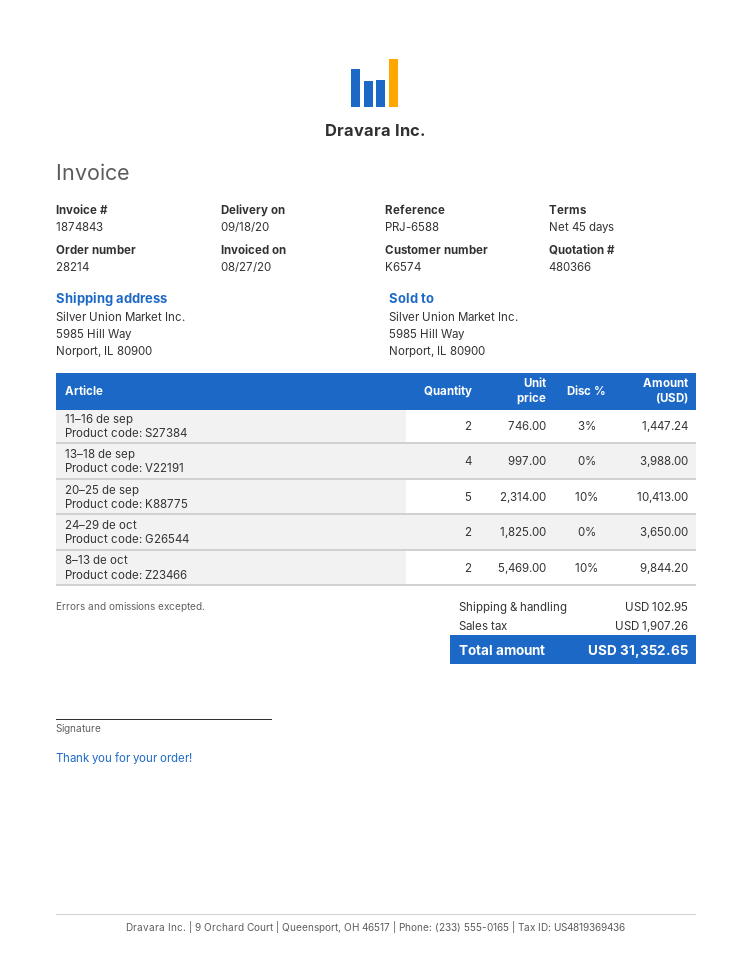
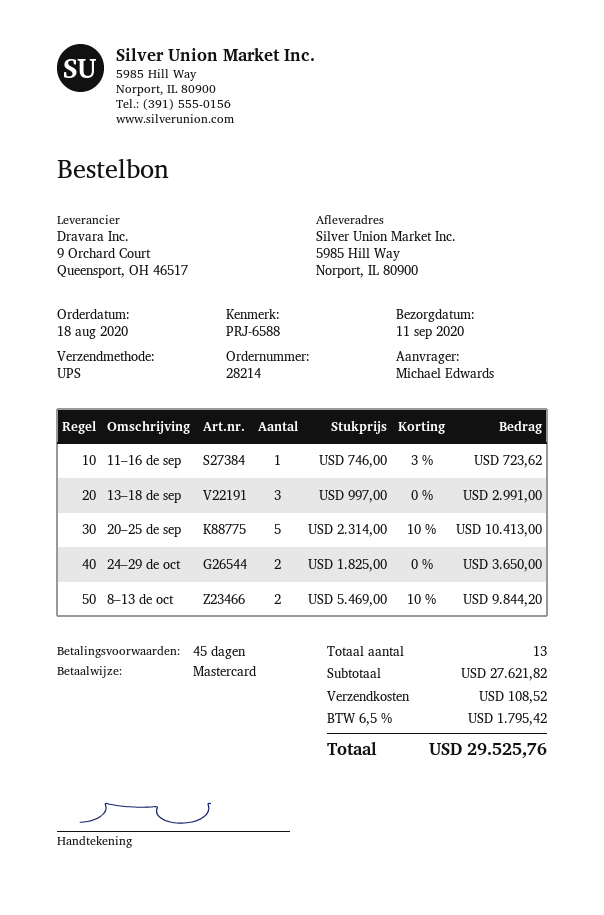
delivery date: 2020-09-18 -> 2020-09-11
11–16 de sep: 2 x 746.00 - 3% = 1447.24 -> 1 x 746.00 - 3% = 723.62
13–18 de sep: 4 x 997.00 = 3988.00 -> 3 x 997.00 = 2991.00
shipping: 102.95 -> 108.52
tax: 1907.26 -> 1795.42
total: 31352.65 -> 29525.76

